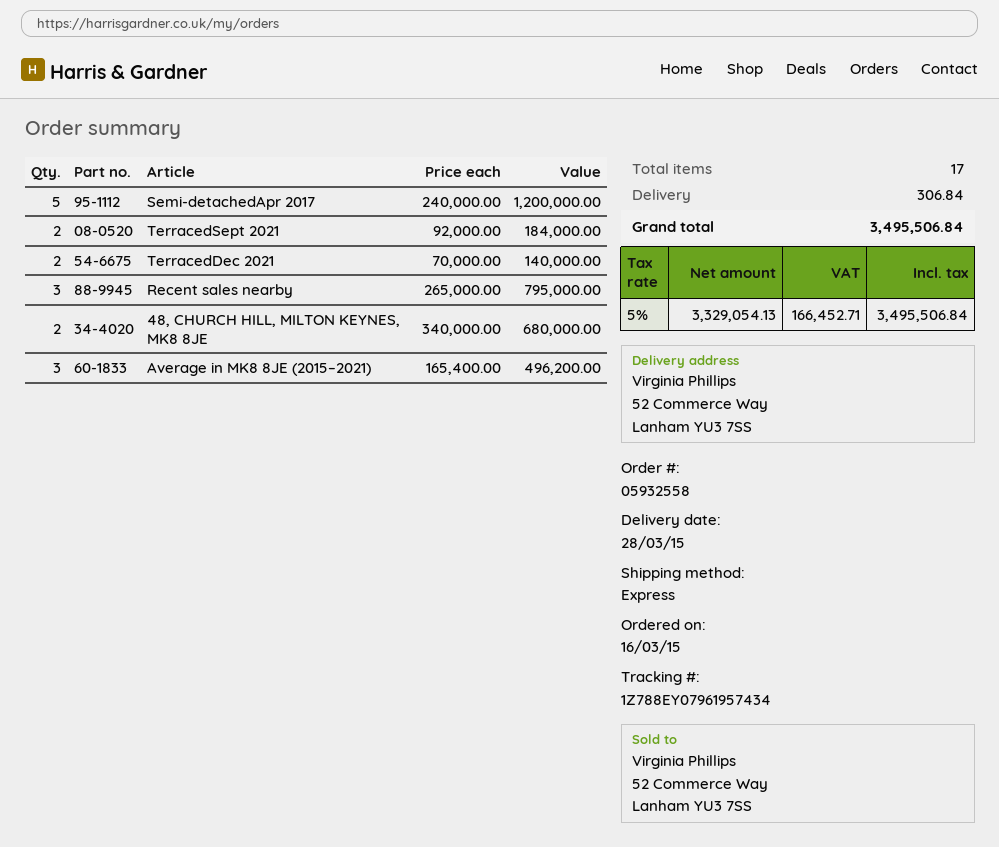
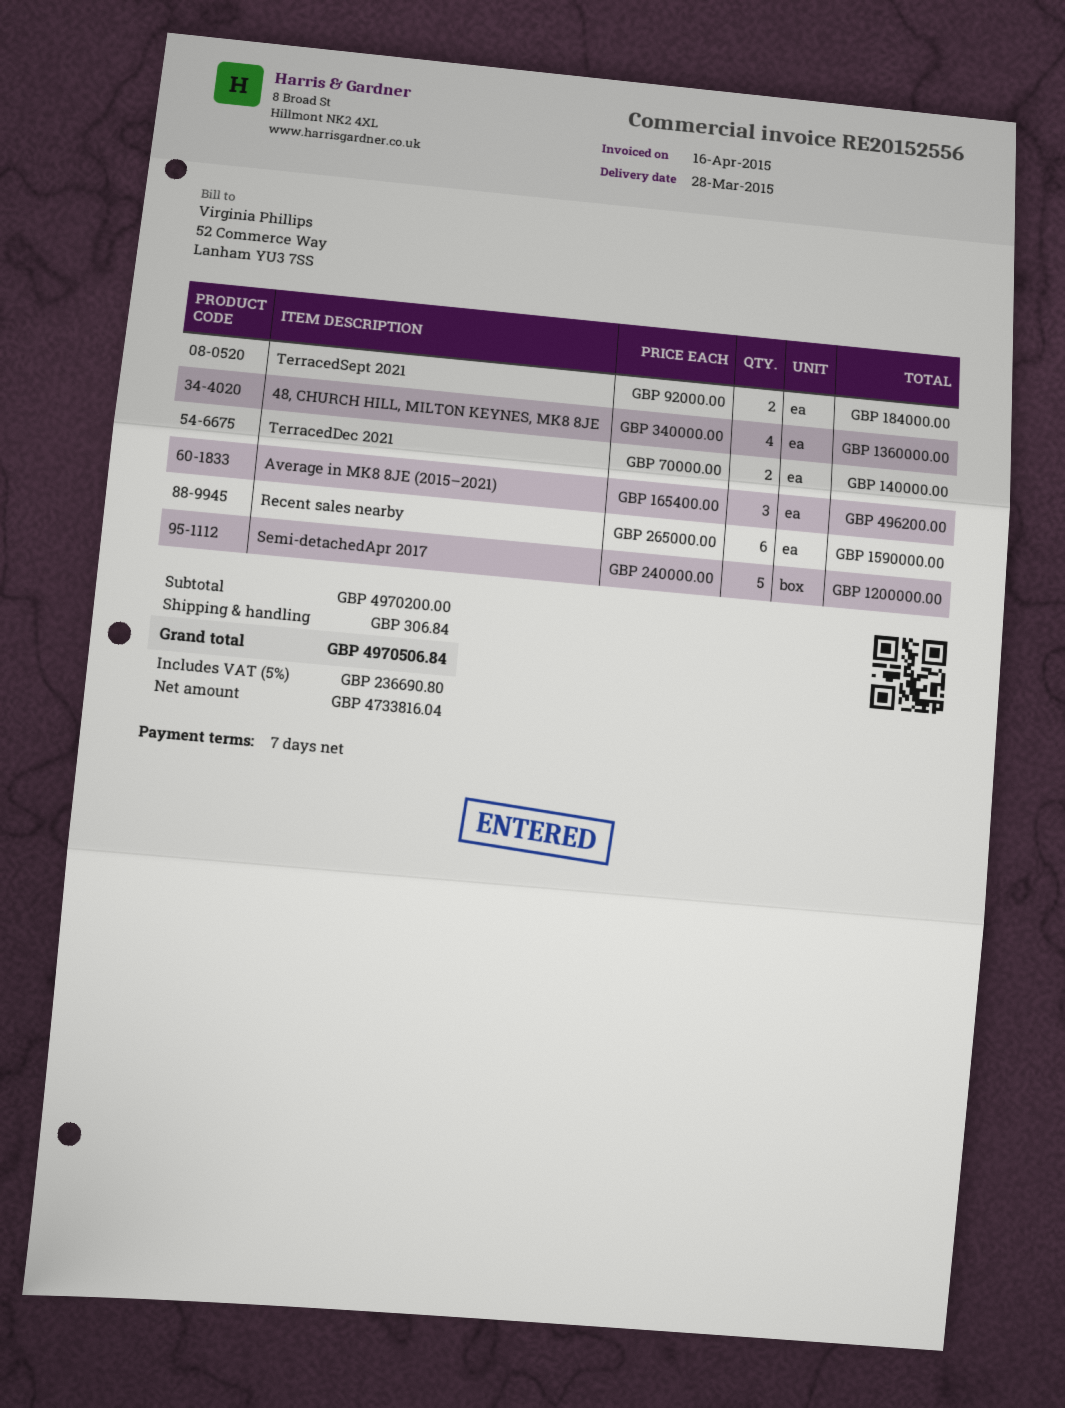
Recent sales nearby: 3 x 265000.00 = 795000.00 -> 6 x 265000.00 = 1590000.00
48, CHURCH HILL, MILTON KEYNES, MK8 8JE: 2 x 340000.00 = 680000.00 -> 4 x 340000.00 = 1360000.00
net: 3329054.13 -> 4733816.04
tax: 5% = 166452.71 -> 5% = 236690.80
total: 3495506.84 -> 4970506.84

